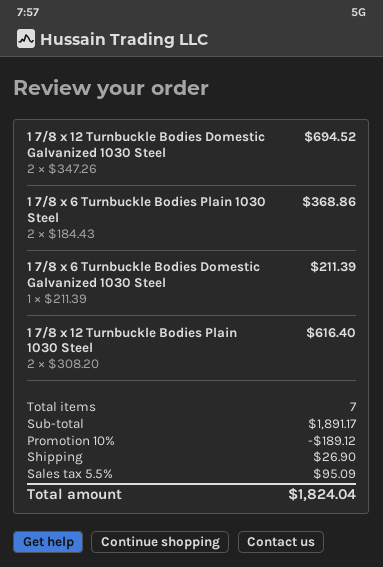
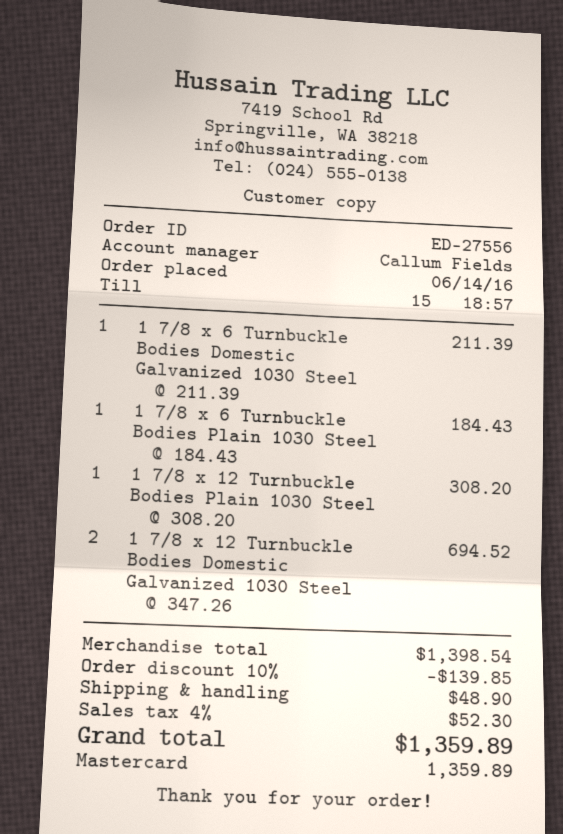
1 7/8 x 6 Turnbuckle Bodies Plain 1030 Steel: 2 x 184.43 = 368.86 -> 1 x 184.43 = 184.43
1 7/8 x 12 Turnbuckle Bodies Plain 1030 Steel: 2 x 308.20 = 616.40 -> 1 x 308.20 = 308.20
subtotal: 1891.17 -> 1398.54
discount: 10% = 189.12 -> 10% = 139.85
shipping: 26.90 -> 48.90
tax: 5.5% = 95.09 -> 4% = 52.30
total: 1824.04 -> 1359.89

